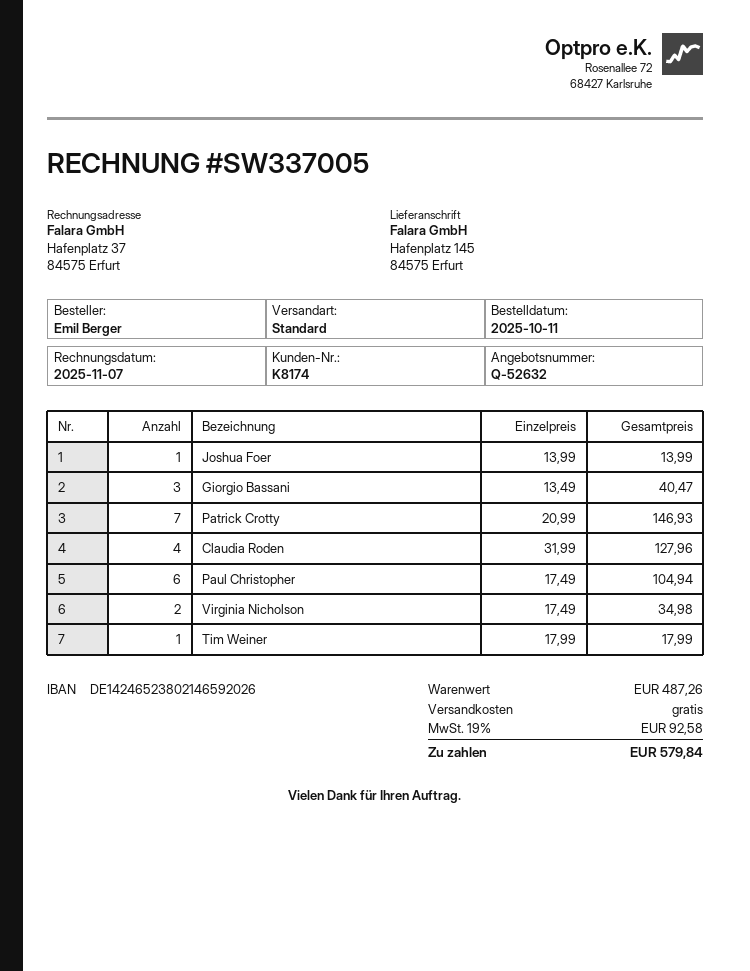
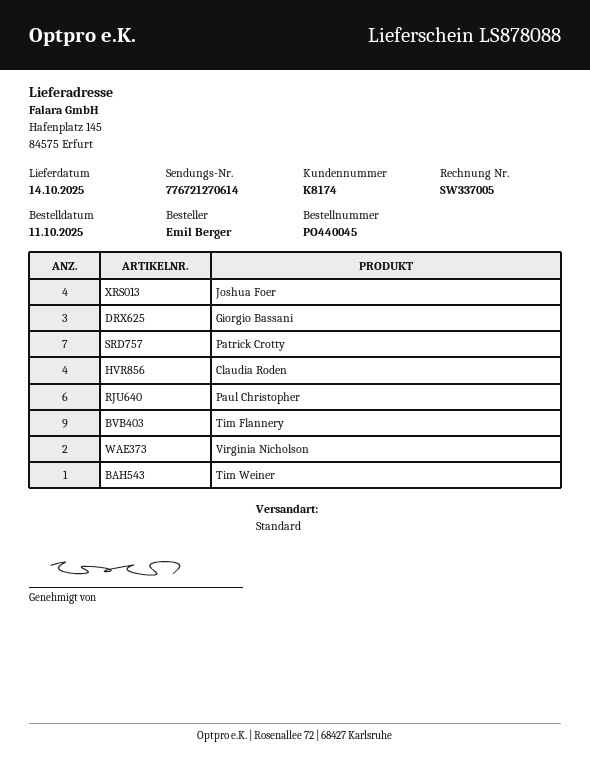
Joshua Foer: 1 -> 4
Tim Flannery: none -> 9

